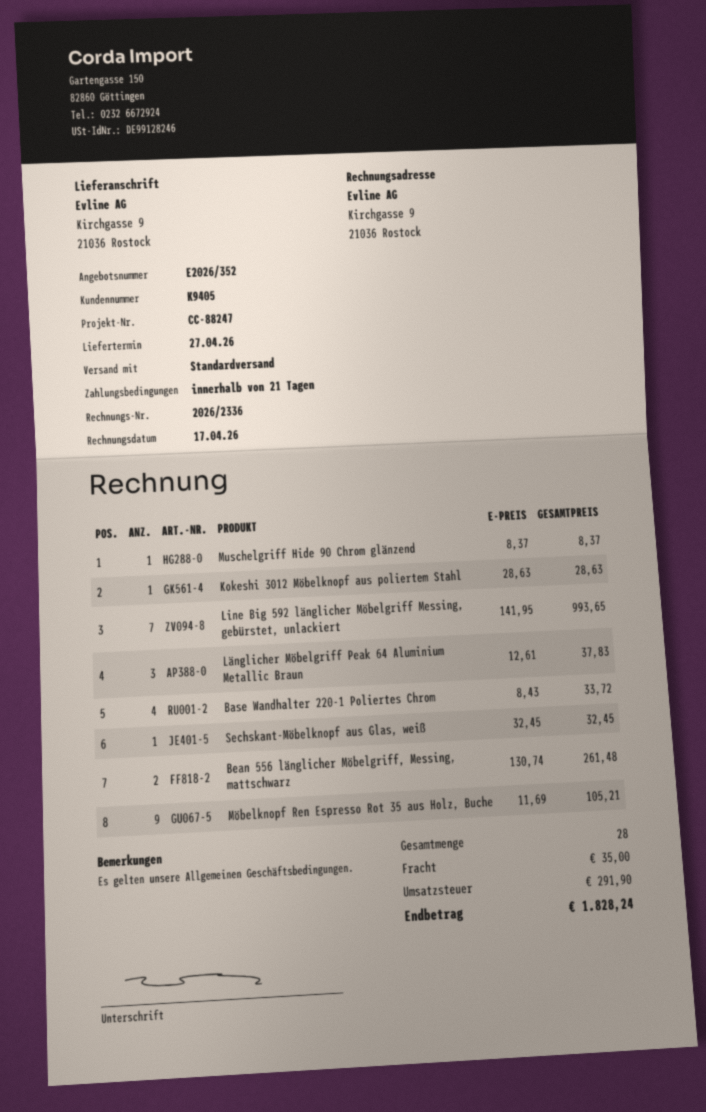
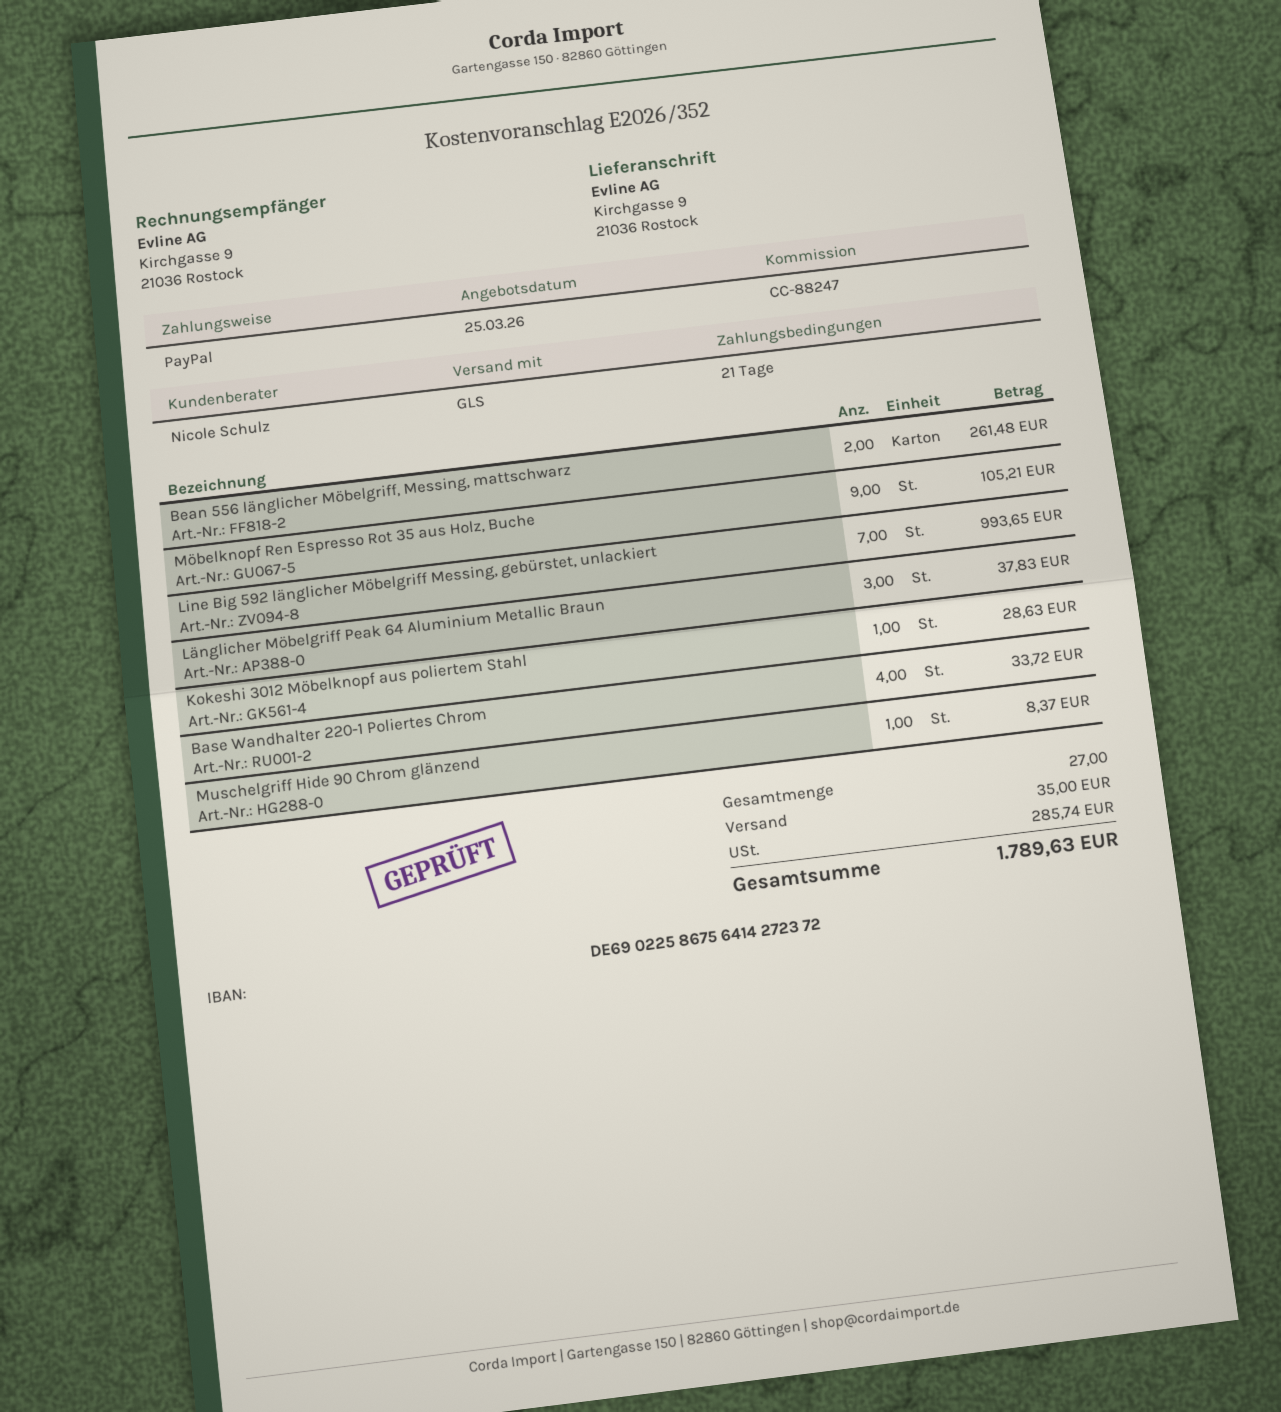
shipping method: standard -> GLS
Sechskant-Möbelknopf aus Glas, weiß: 1 for 32.45 -> none
total quantity: 28 -> 27
tax: 291.90 -> 285.74
total: 1828.24 -> 1789.63

